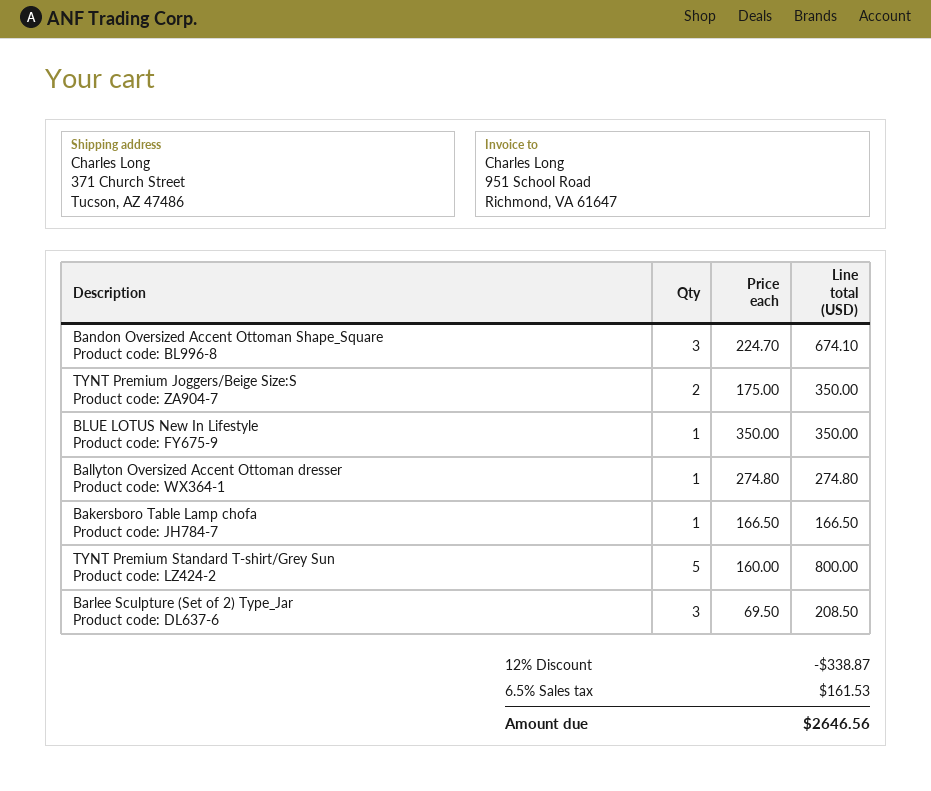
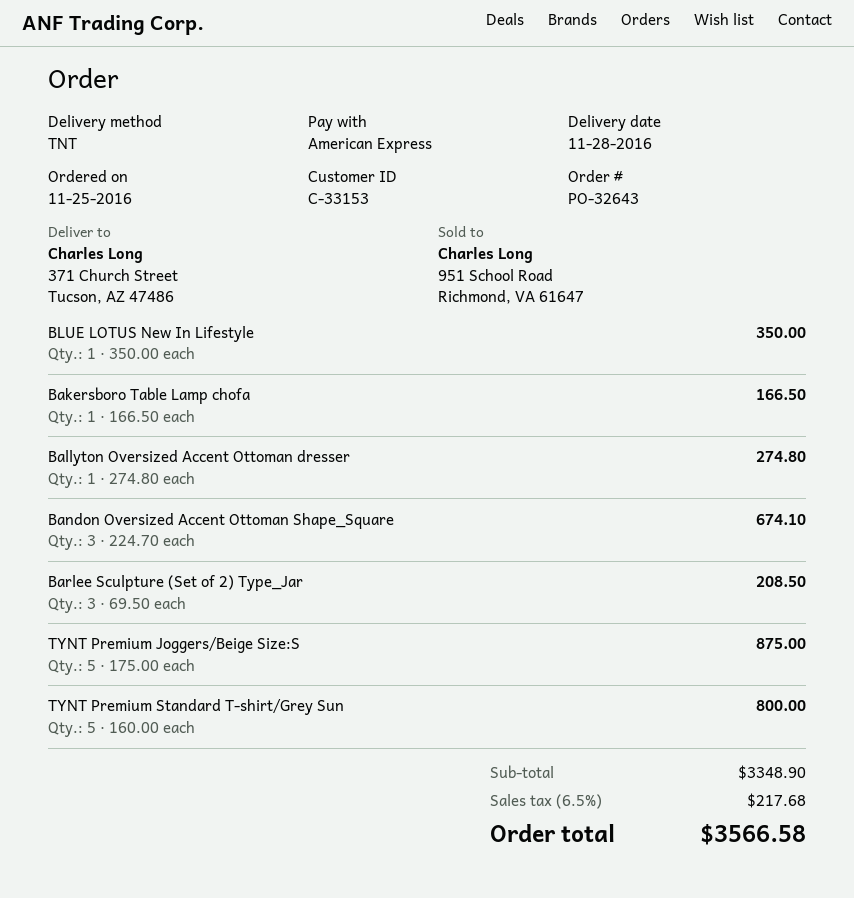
TYNT Premium Joggers/Beige Size:S: 2 x 175.00 = 350.00 -> 5 x 175.00 = 875.00
discount: 12% = 338.87 -> none
tax: 6.5% = 161.53 -> 6.5% = 217.68
total: 2646.56 -> 3566.58

